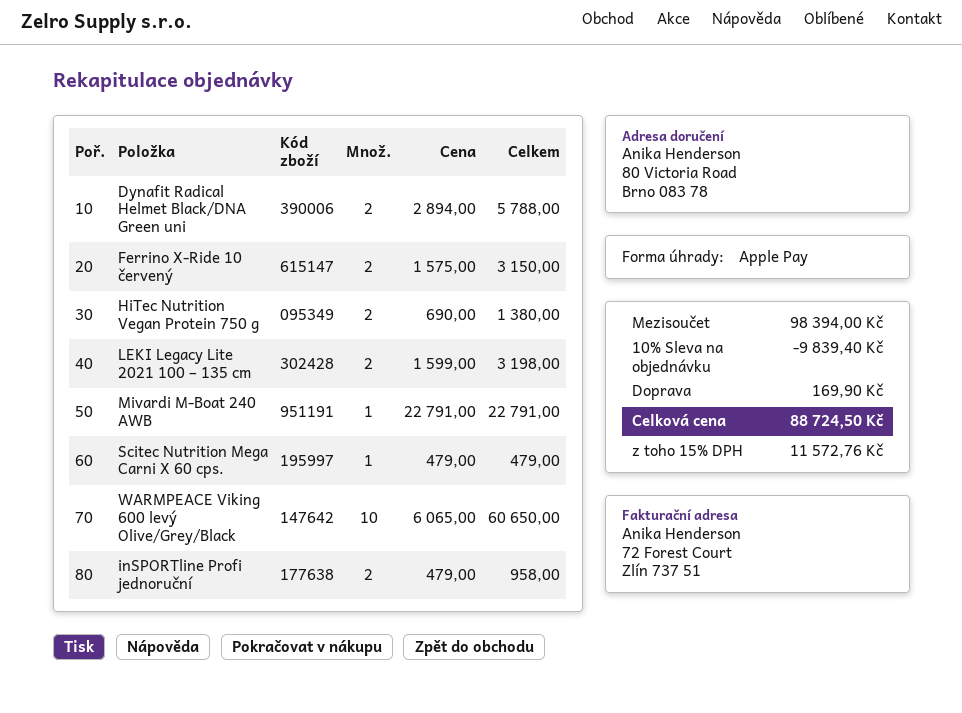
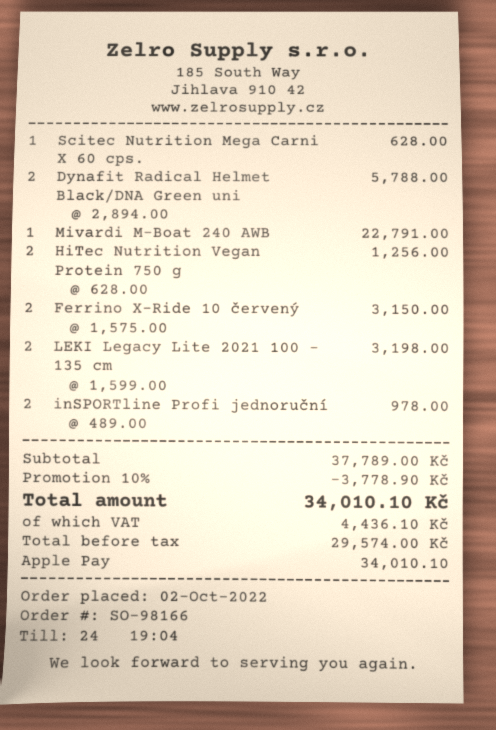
HiTec Nutrition Vegan Protein 750 g: 2 x 690.00 = 1380.00 -> 2 x 628.00 = 1256.00
Scitec Nutrition Mega Carni X 60 cps.: 1 x 479.00 = 479.00 -> 1 x 628.00 = 628.00
WARMPEACE Viking 600 levý Olive/Grey/Black: 10 x 6065.00 = 60650.00 -> none
inSPORTline Profi jednoruční: 2 x 479.00 = 958.00 -> 2 x 489.00 = 978.00
subtotal: 98394.00 -> 37789.00
discount: 10% = 9839.40 -> 10% = 3778.90
shipping: 169.90 -> none
tax: 11572.76 -> 4436.10
total: 88724.50 -> 34010.10

